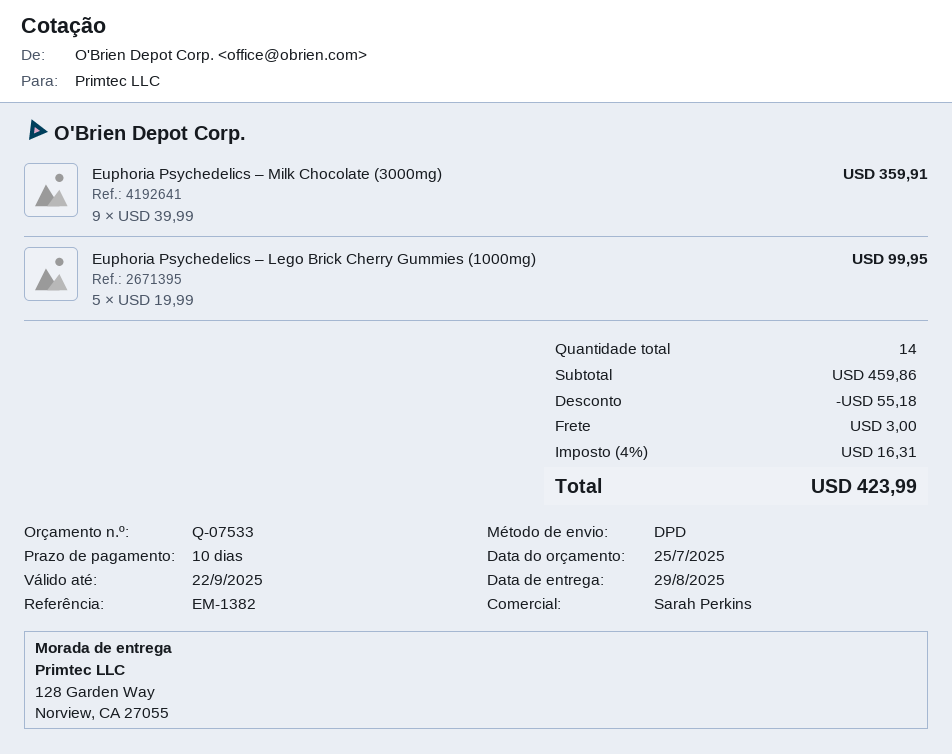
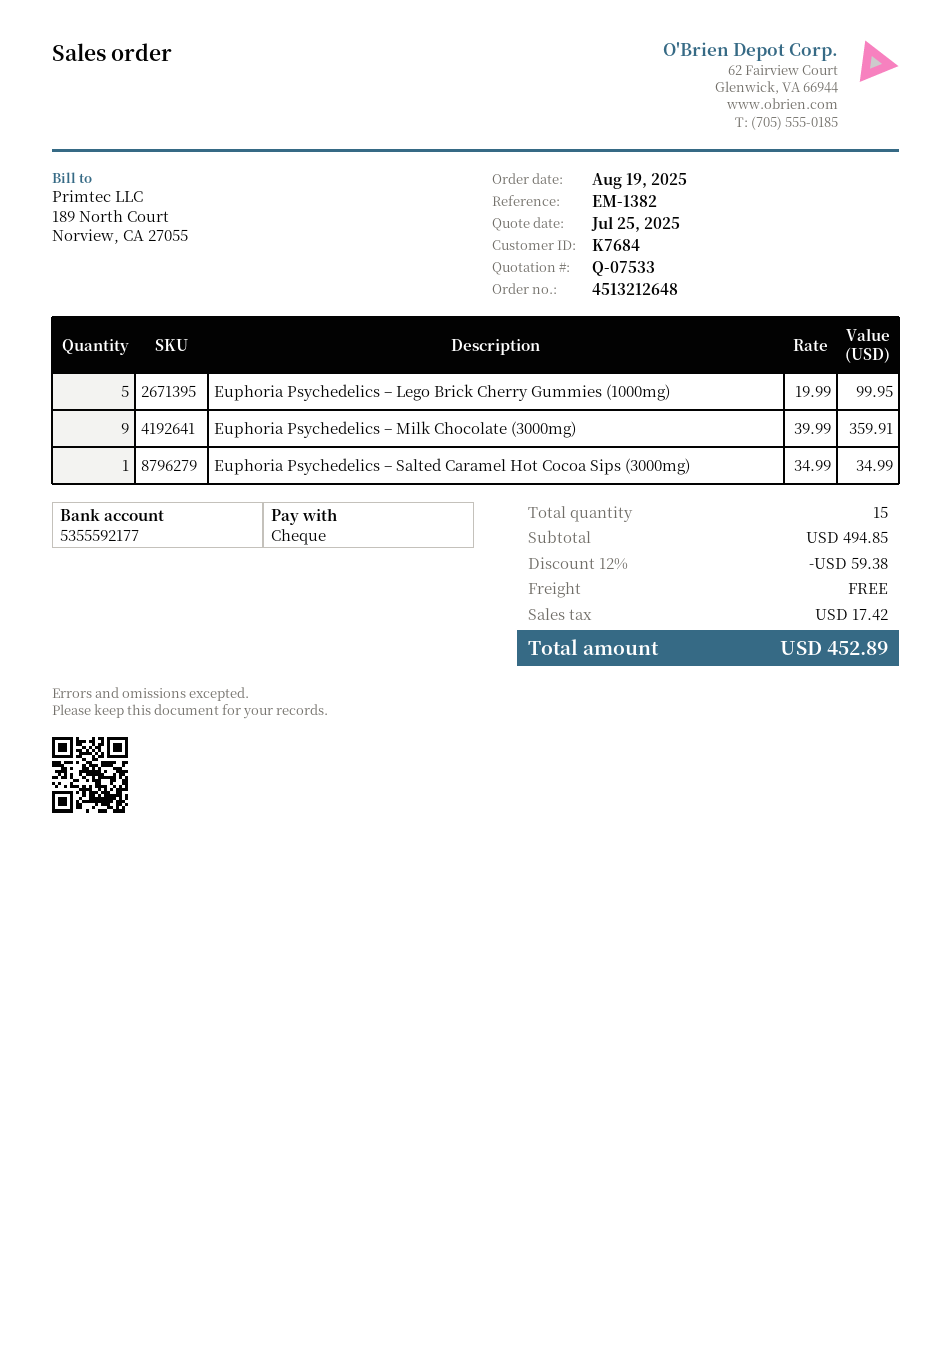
Euphoria Psychedelics – Salted Caramel Hot Cocoa Sips (3000mg): none -> 1 x 34.99 = 34.99
total quantity: 14 -> 15
subtotal: 459.86 -> 494.85
discount: 55.18 -> 59.38
shipping: 3.00 -> 0.00
tax: 16.31 -> 17.42
total: 423.99 -> 452.89

